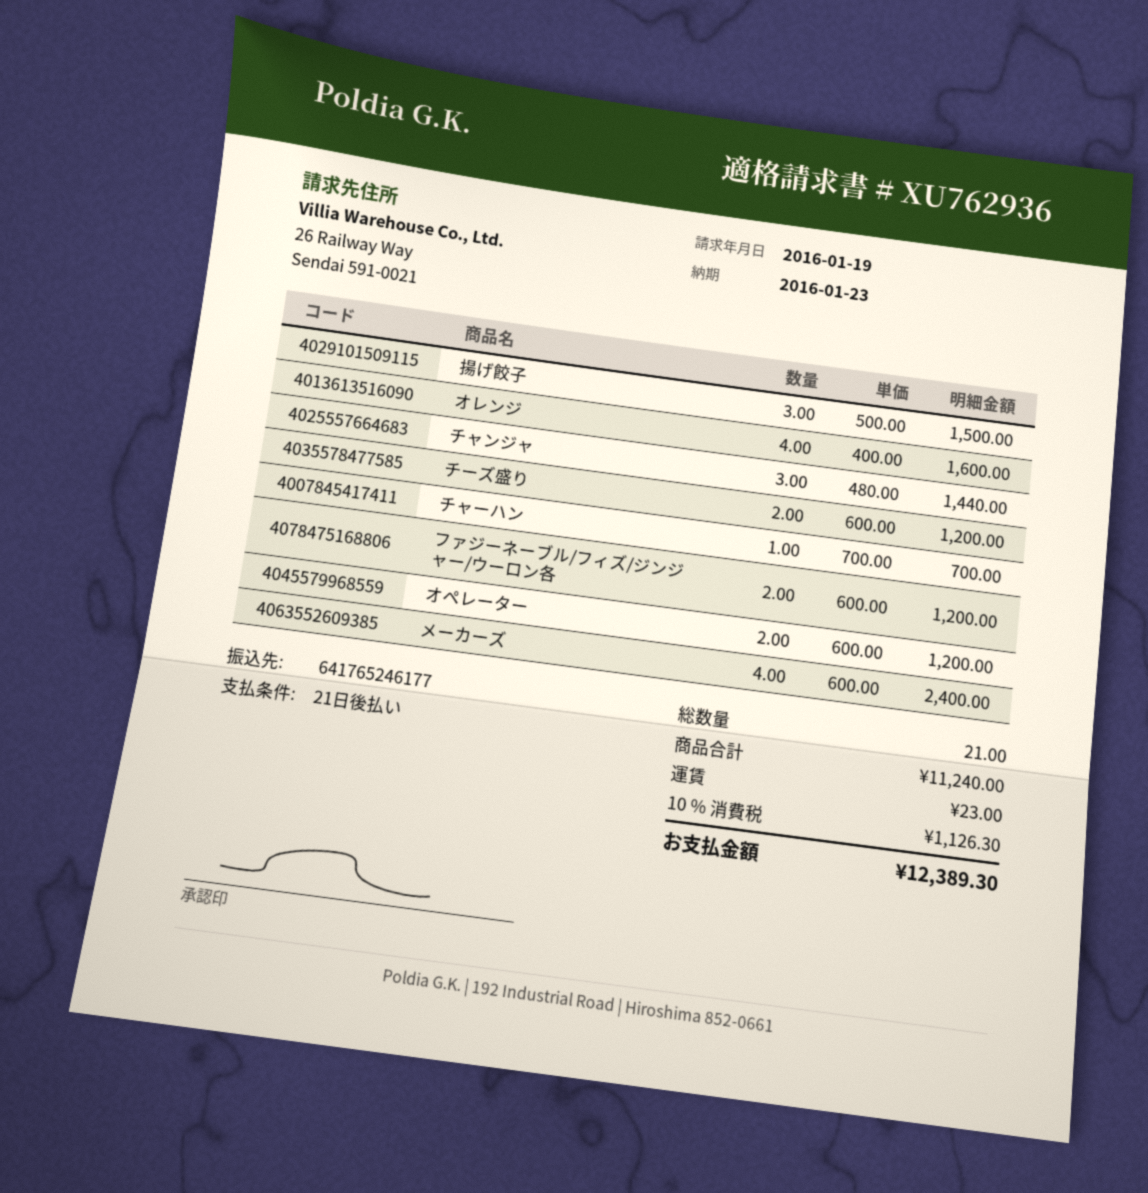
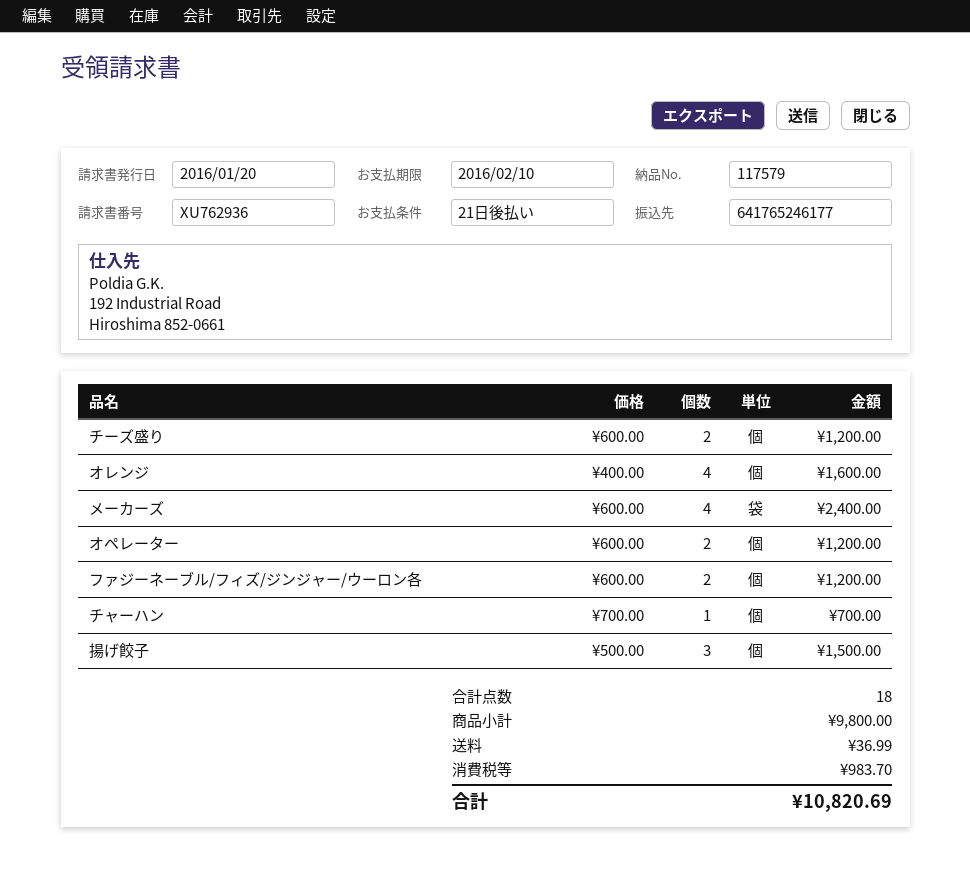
invoice date: 2016-01-19 -> 2016-01-20
チャンジャ: 3 x 480.00 = 1440.00 -> none
total quantity: 21 -> 18
subtotal: 11240.00 -> 9800.00
shipping: 23.00 -> 36.99
tax: 1126.30 -> 983.70
total: 12389.30 -> 10820.69

